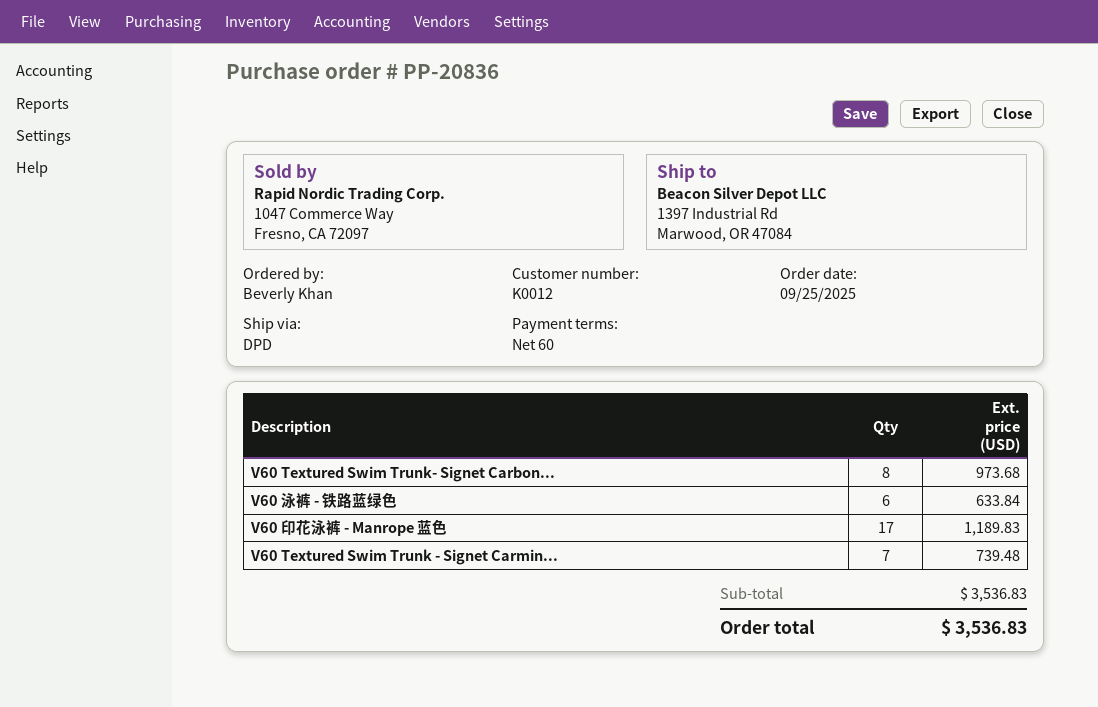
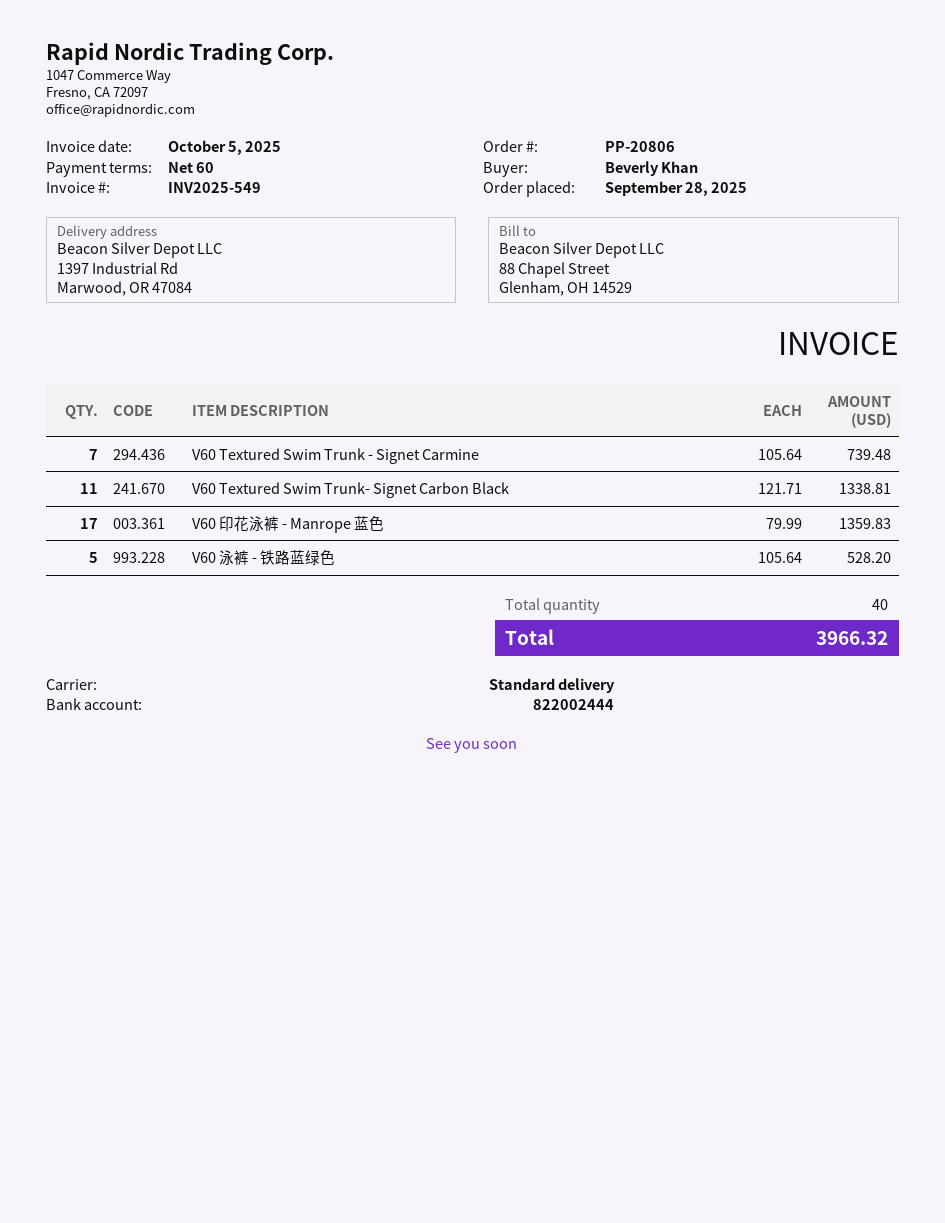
order number: PP-20836 -> PP-20806
order date: 2025-09-25 -> 2025-09-28
shipping method: DPD -> standard
V60 Textured Swim Trunk- Signet Carbon...: 8 for 973.68 -> 11 for 1338.81
V60 泳裤 - 铁路蓝绿色: 6 for 633.84 -> 5 for 528.20
V60 印花泳裤 - Manrope 蓝色: 17 for 1189.83 -> 17 for 1359.83
total: 3536.83 -> 3966.32

